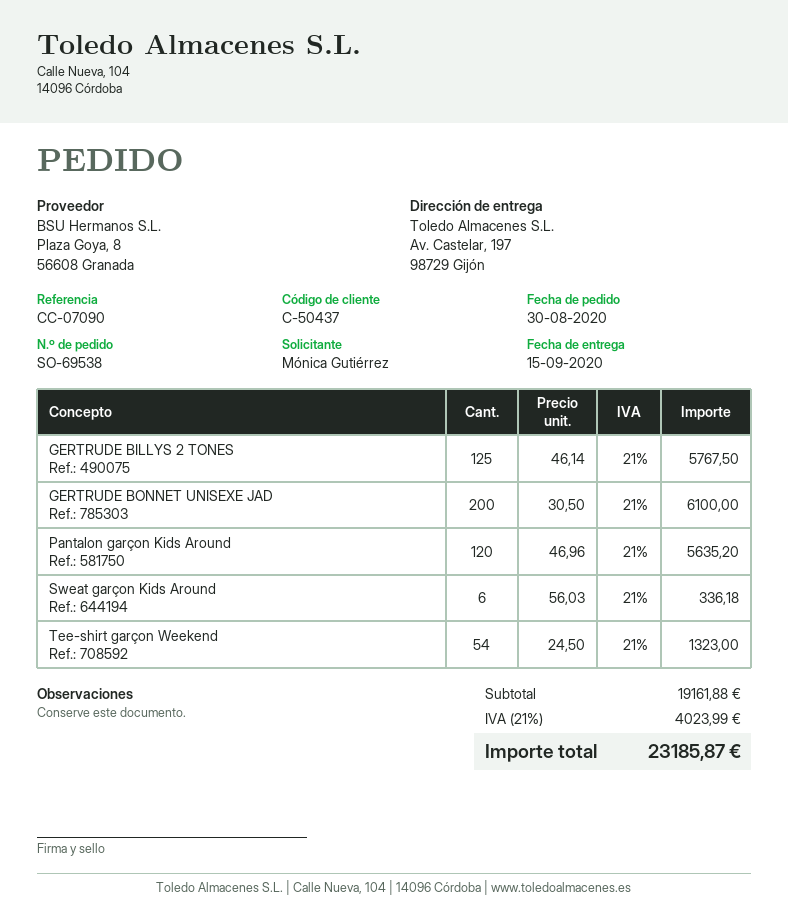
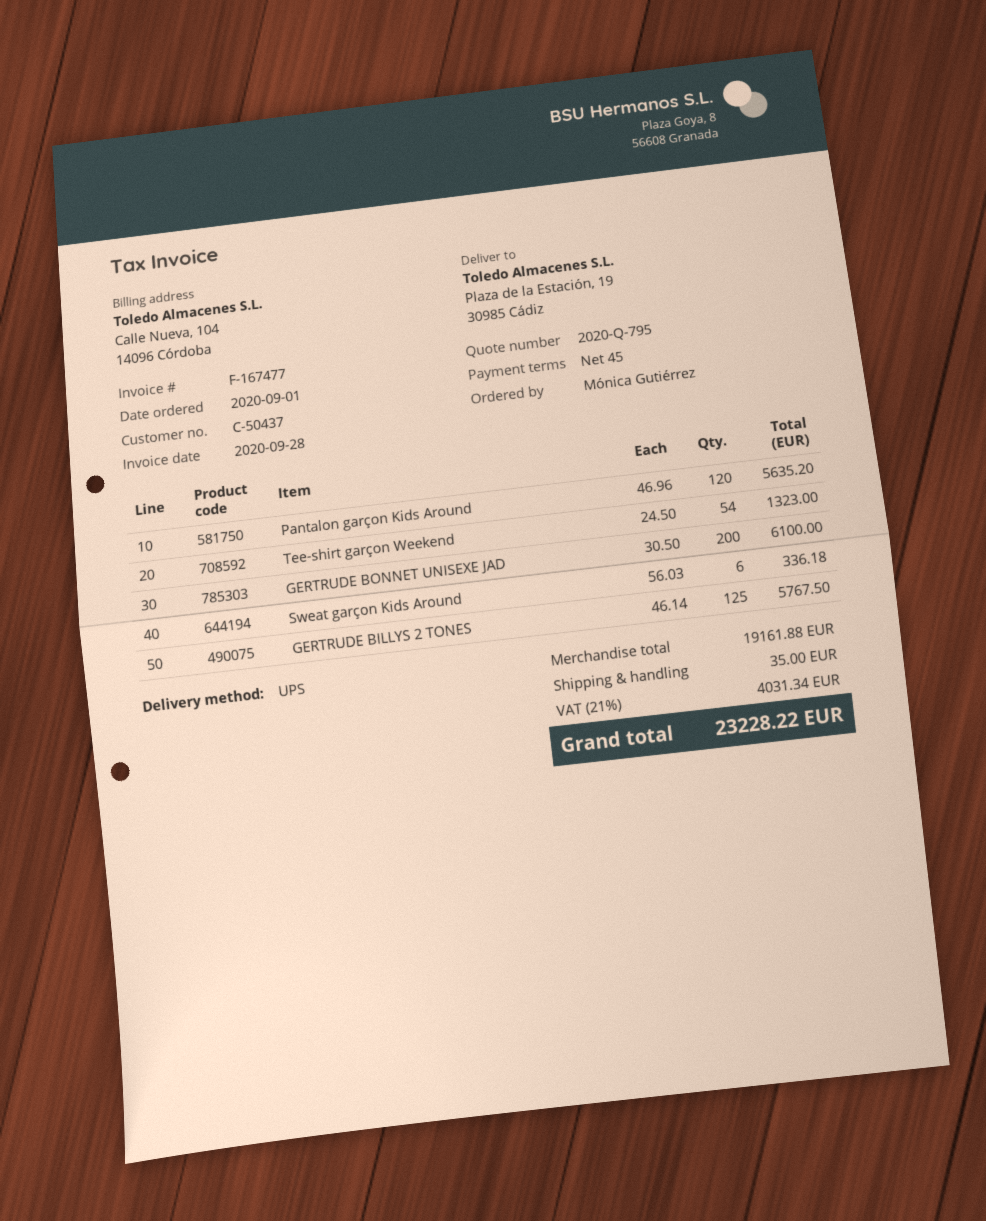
order date: 2020-08-30 -> 2020-09-01
ship to: Av. Castelar, 197, 98729 Gijón -> Plaza de la Estación, 19, 30985 Cádiz
shipping: none -> 35.00
tax: 21% = 4023.99 -> 21% = 4031.34
total: 23185.87 -> 23228.22

